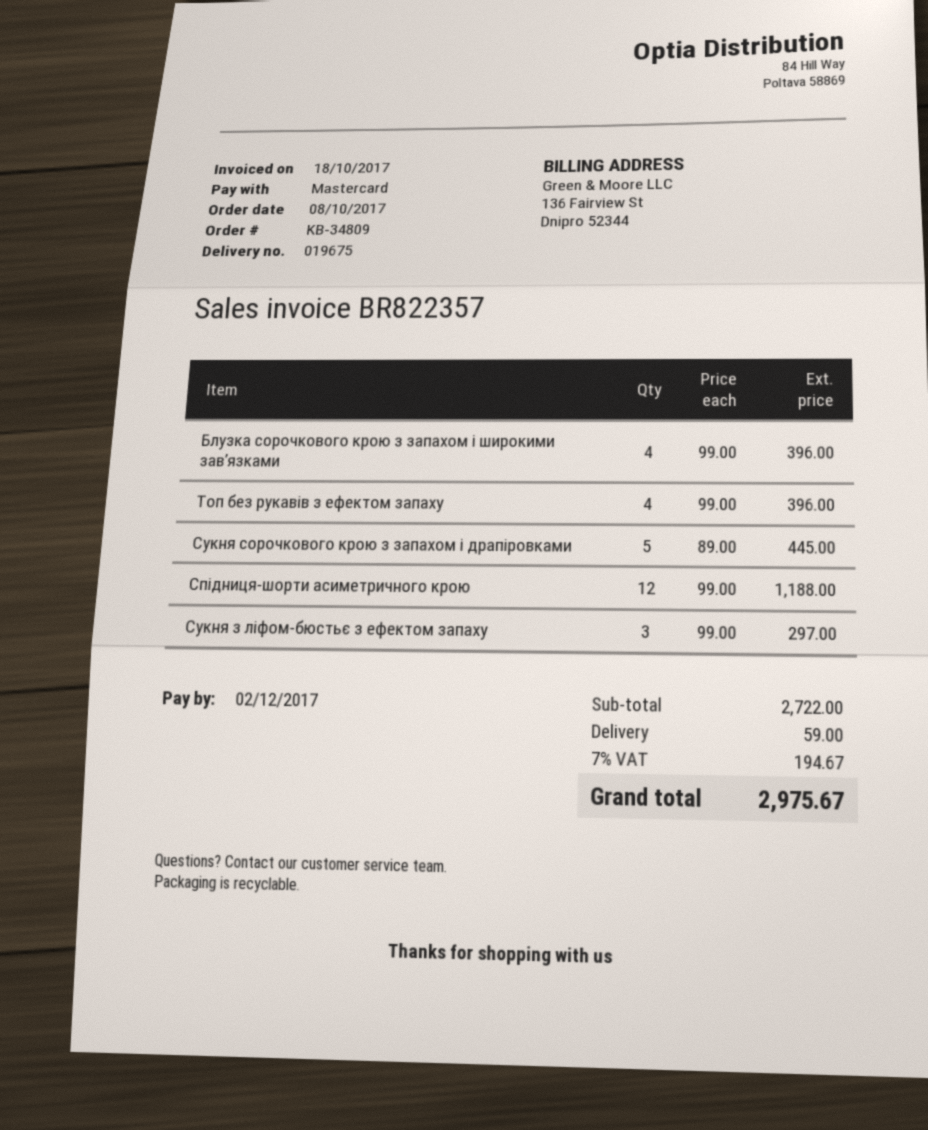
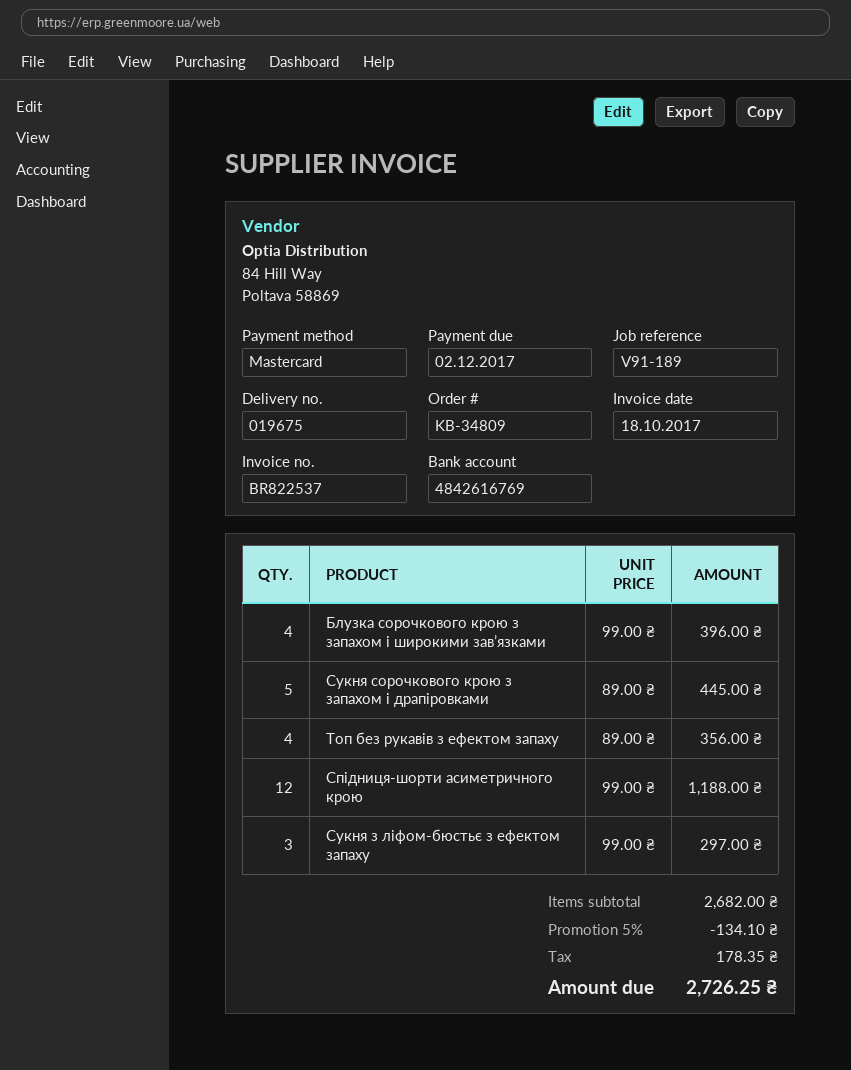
invoice number: BR822357 -> BR822537
Топ без рукавів з ефектом запаху: 4 x 99.00 = 396.00 -> 4 x 89.00 = 356.00
subtotal: 2722.00 -> 2682.00
discount: none -> 5% = 134.10
shipping: 59.00 -> none
tax: 194.67 -> 178.35
total: 2975.67 -> 2726.25

